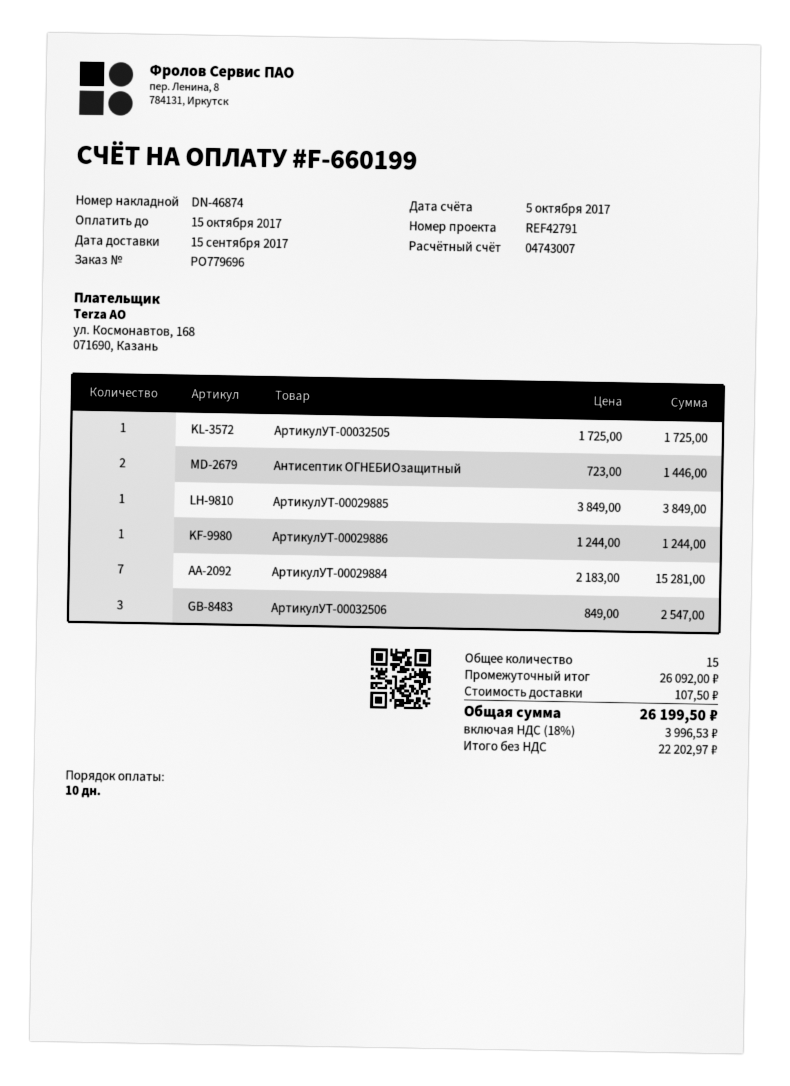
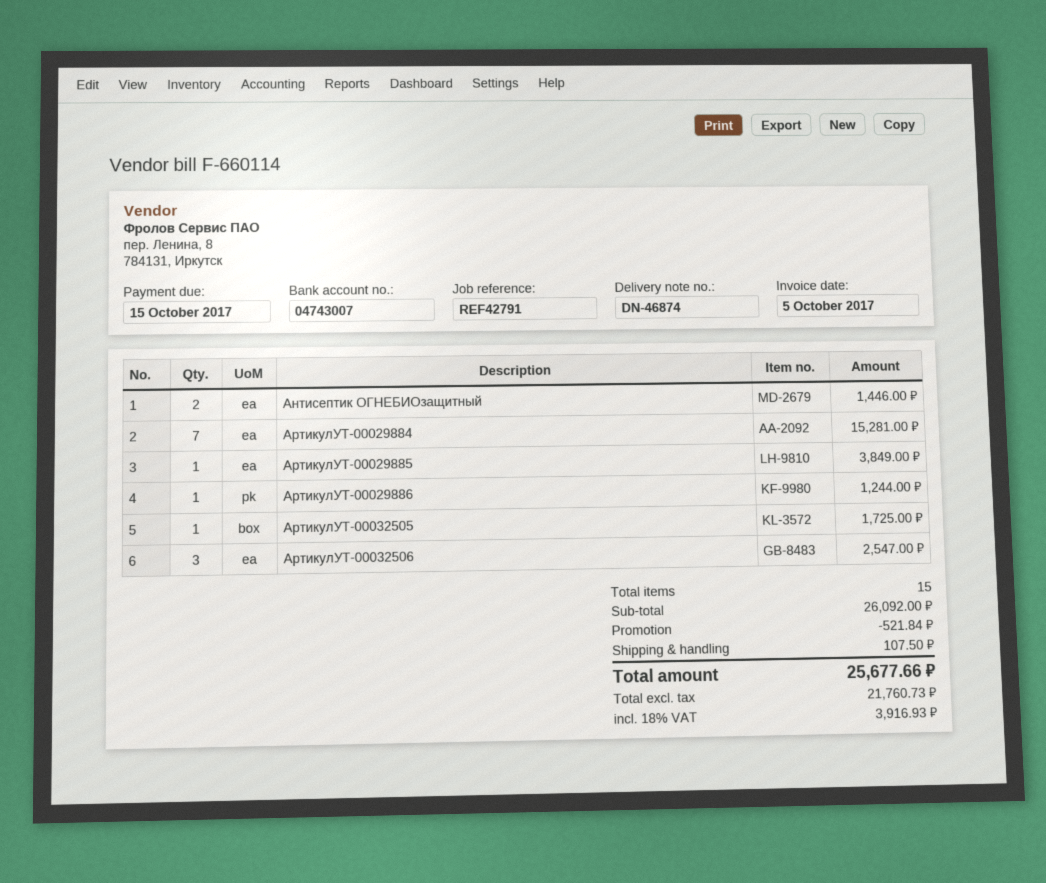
invoice number: F-660199 -> F-660114
discount: none -> 521.84
net: 22202.97 -> 21760.73
tax: 18% = 3996.53 -> 18% = 3916.93
total: 26199.50 -> 25677.66

